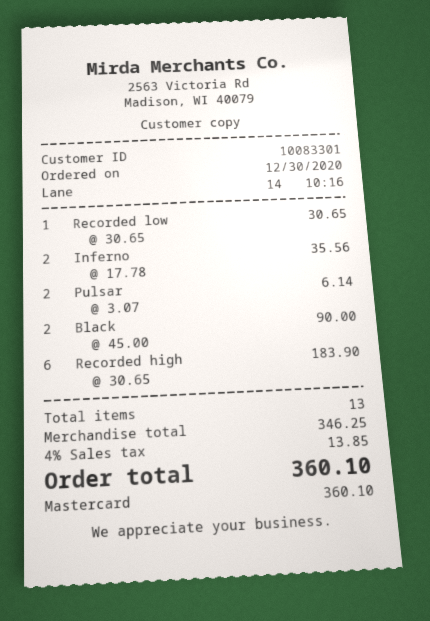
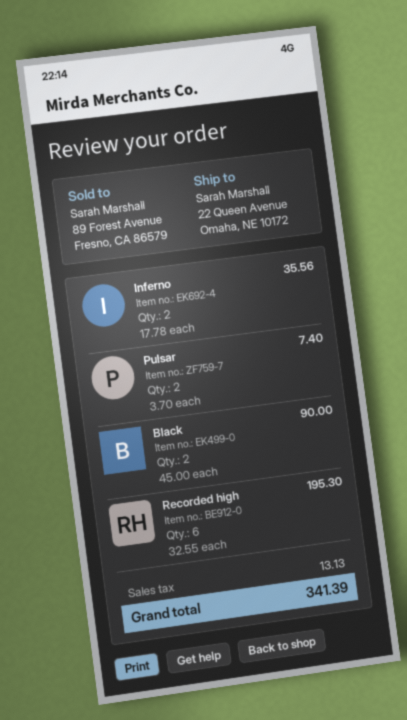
Recorded low: 1 x 30.65 = 30.65 -> none
Pulsar: 2 x 3.07 = 6.14 -> 2 x 3.70 = 7.40
Recorded high: 6 x 30.65 = 183.90 -> 6 x 32.55 = 195.30
tax: 13.85 -> 13.13
total: 360.10 -> 341.39

